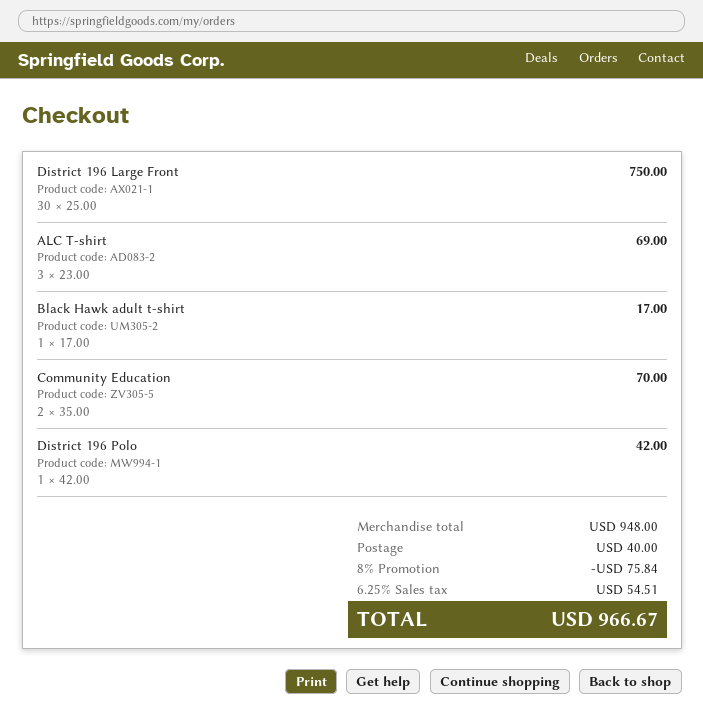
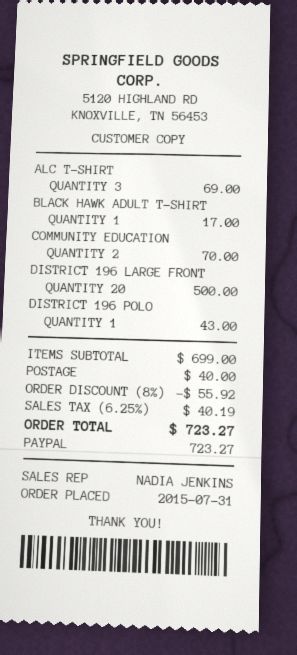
District 196 Large Front: 30 for 750.00 -> 20 for 500.00
District 196 Polo: 1 for 42.00 -> 1 for 43.00
subtotal: 948.00 -> 699.00
discount: 8% = 75.84 -> 8% = 55.92
tax: 6.25% = 54.51 -> 6.25% = 40.19
total: 966.67 -> 723.27

